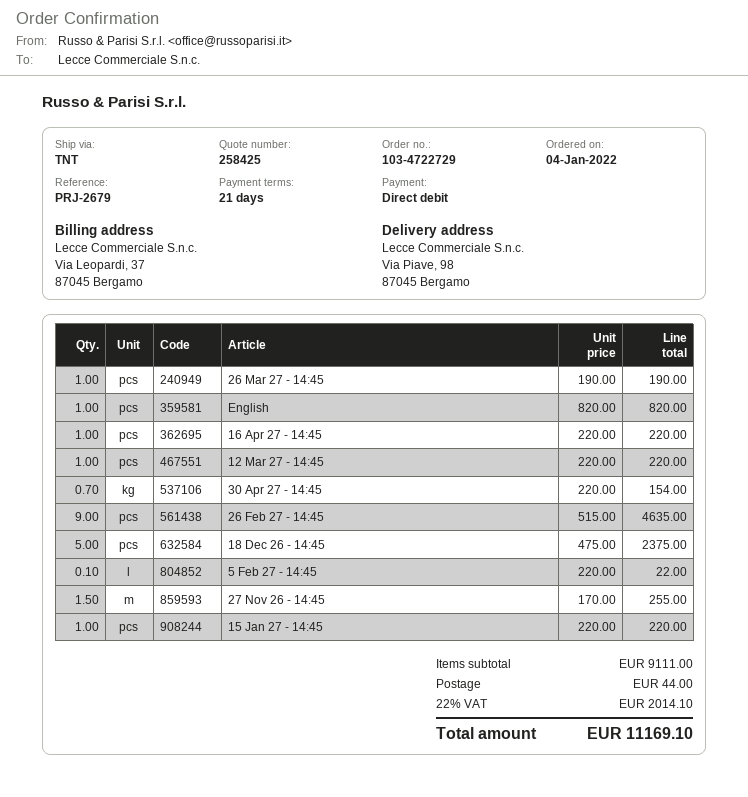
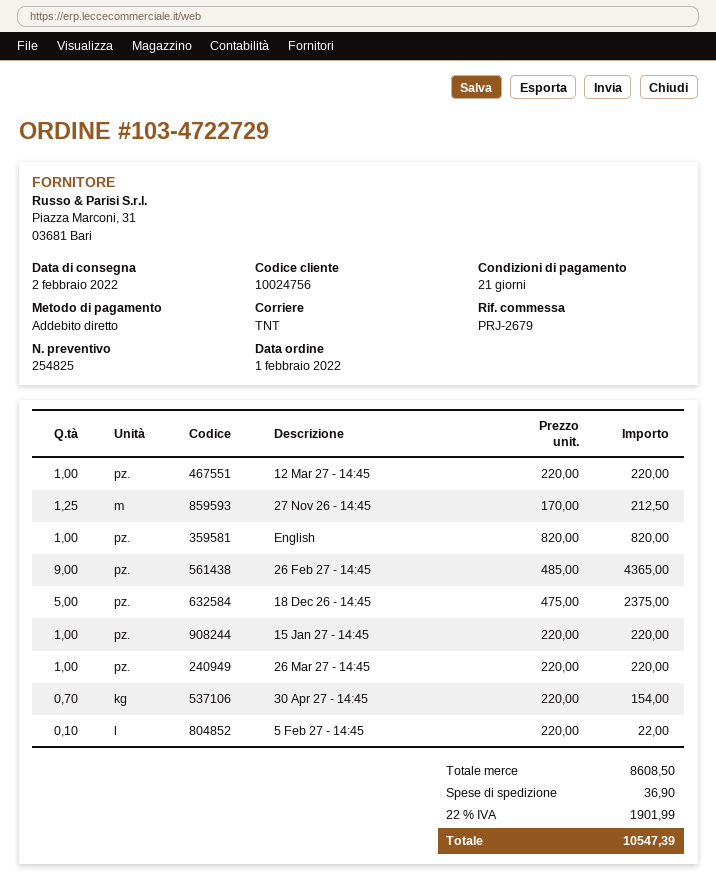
quote number: 258425 -> 254825
order date: 2022-01-04 -> 2022-02-01
26 Mar 27 - 14:45: 1 x 190.00 = 190.00 -> 1 x 220.00 = 220.00
16 Apr 27 - 14:45: 1 x 220.00 = 220.00 -> none
26 Feb 27 - 14:45: 9 x 515.00 = 4635.00 -> 9 x 485.00 = 4365.00
27 Nov 26 - 14:45: 1.5 x 170.00 = 255.00 -> 1.25 x 170.00 = 212.50
subtotal: 9111.00 -> 8608.50
shipping: 44.00 -> 36.90
tax: 22% = 2014.10 -> 22% = 1901.99
total: 11169.10 -> 10547.39

